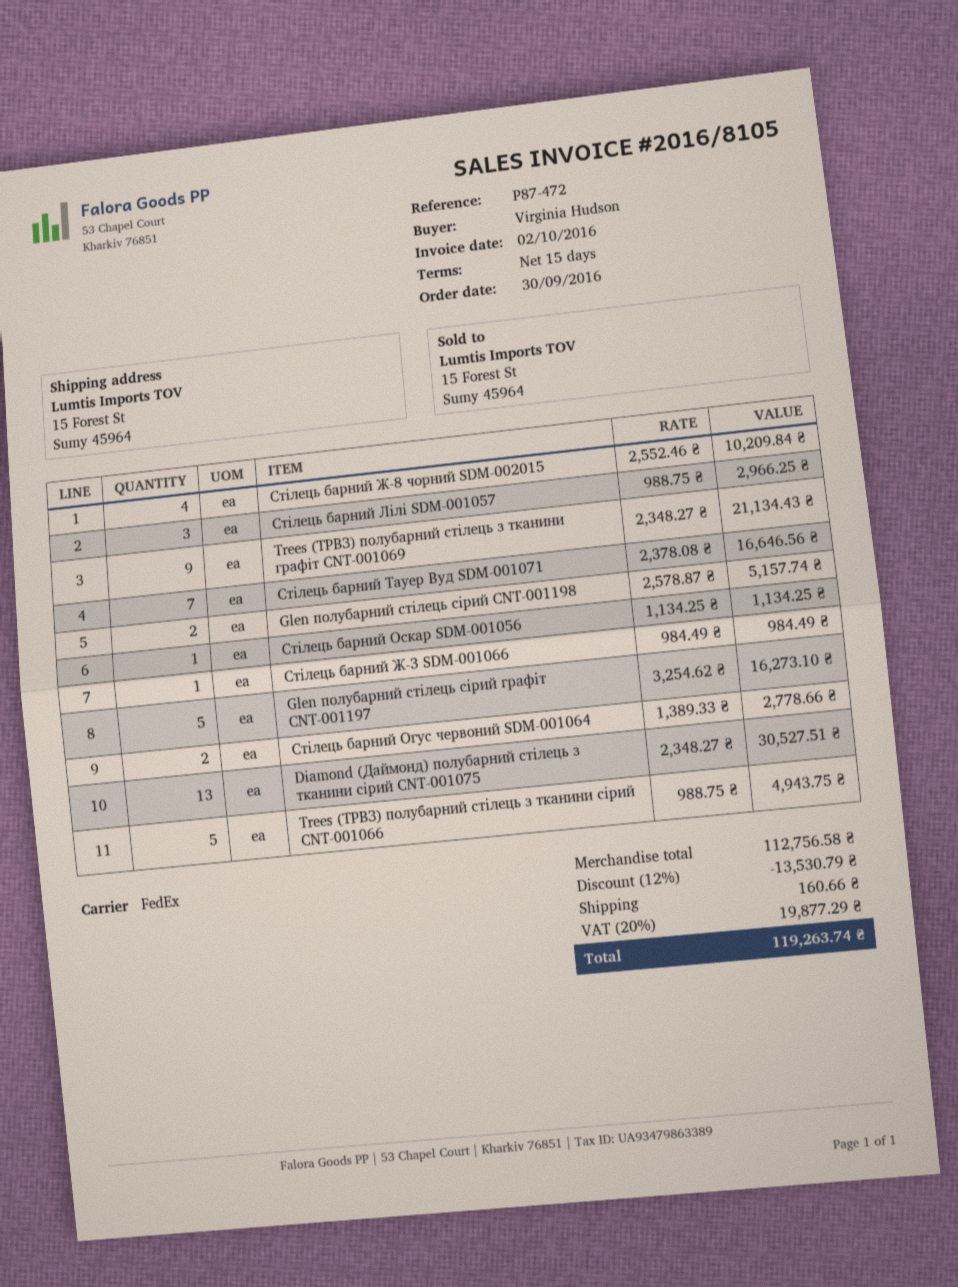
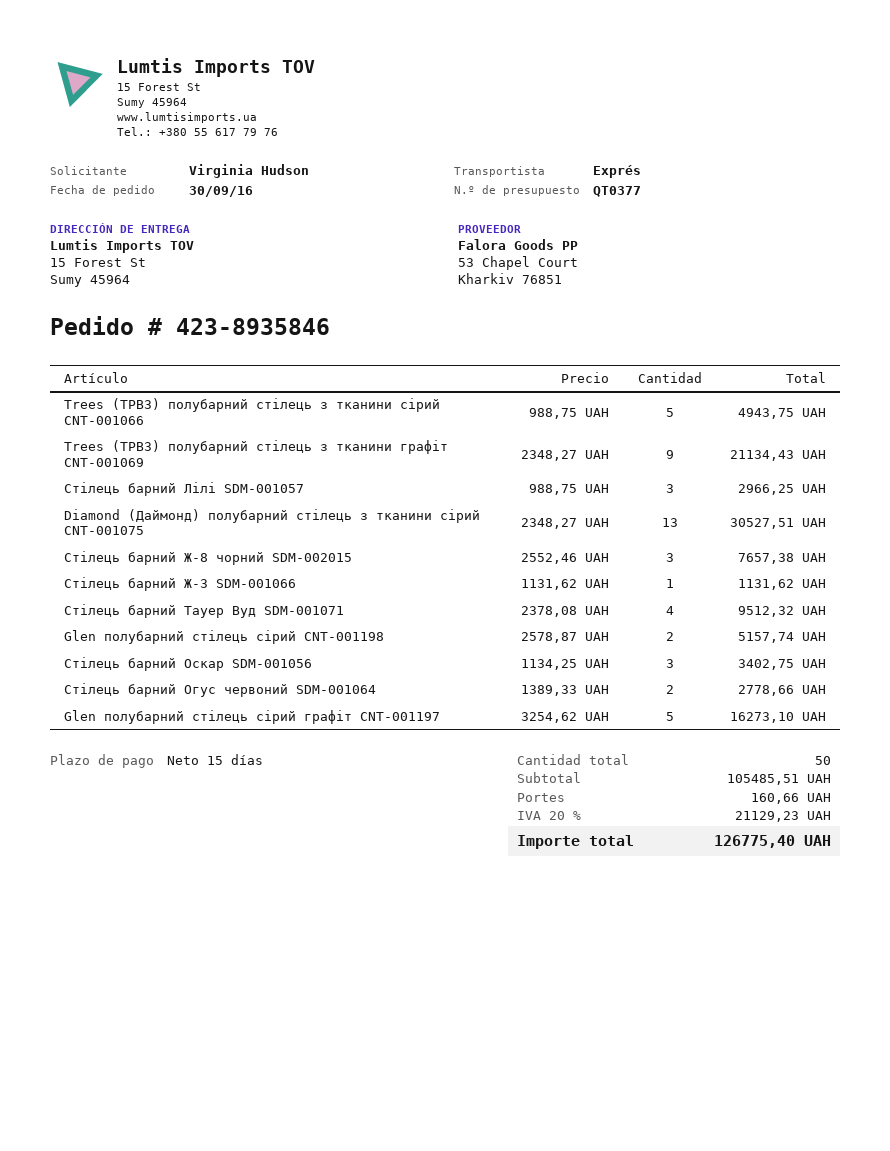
shipping method: FedEx -> express
Стілець барний Ж-8 чорний SDM-002015: 4 x 2552.46 = 10209.84 -> 3 x 2552.46 = 7657.38
Стілець барний Тауер Вуд SDM-001071: 7 x 2378.08 = 16646.56 -> 4 x 2378.08 = 9512.32
Стілець барний Оскар SDM-001056: 1 x 1134.25 = 1134.25 -> 3 x 1134.25 = 3402.75
Стілець барний Ж-3 SDM-001066: 1 x 984.49 = 984.49 -> 1 x 1131.62 = 1131.62
subtotal: 112756.58 -> 105485.51
discount: 12% = 13530.79 -> none
tax: 20% = 19877.29 -> 20% = 21129.23
total: 119263.74 -> 126775.40

